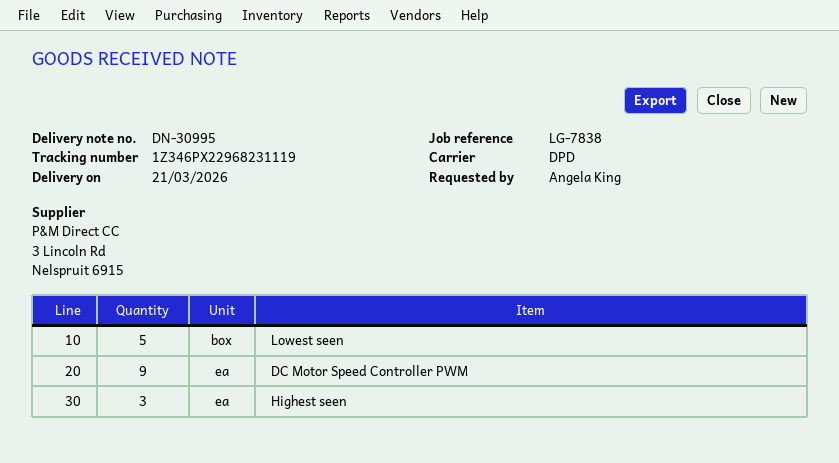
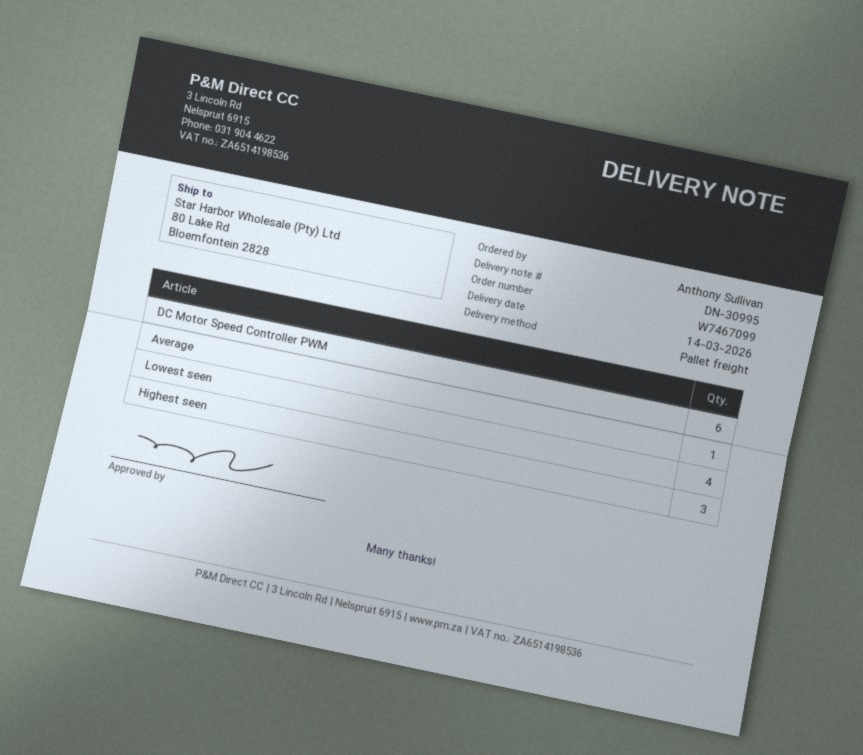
delivery date: 2026-03-21 -> 2026-03-14
ordered by: Angela King -> Anthony Sullivan
shipping method: DPD -> pallet freight
Lowest seen: 5 -> 4
DC Motor Speed Controller PWM: 9 -> 6
Average: none -> 1

